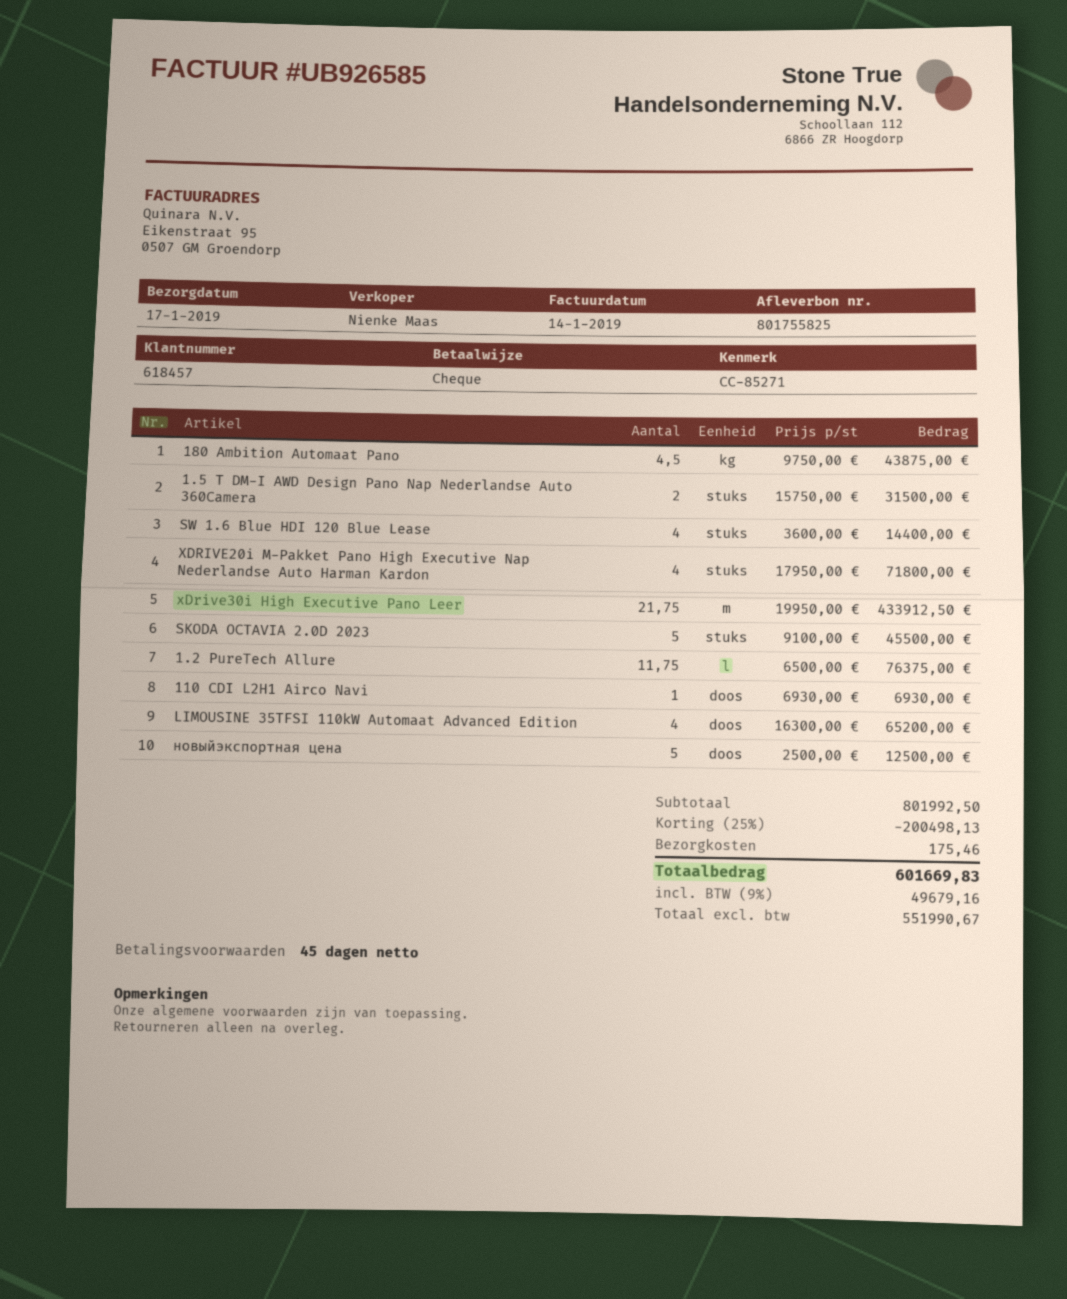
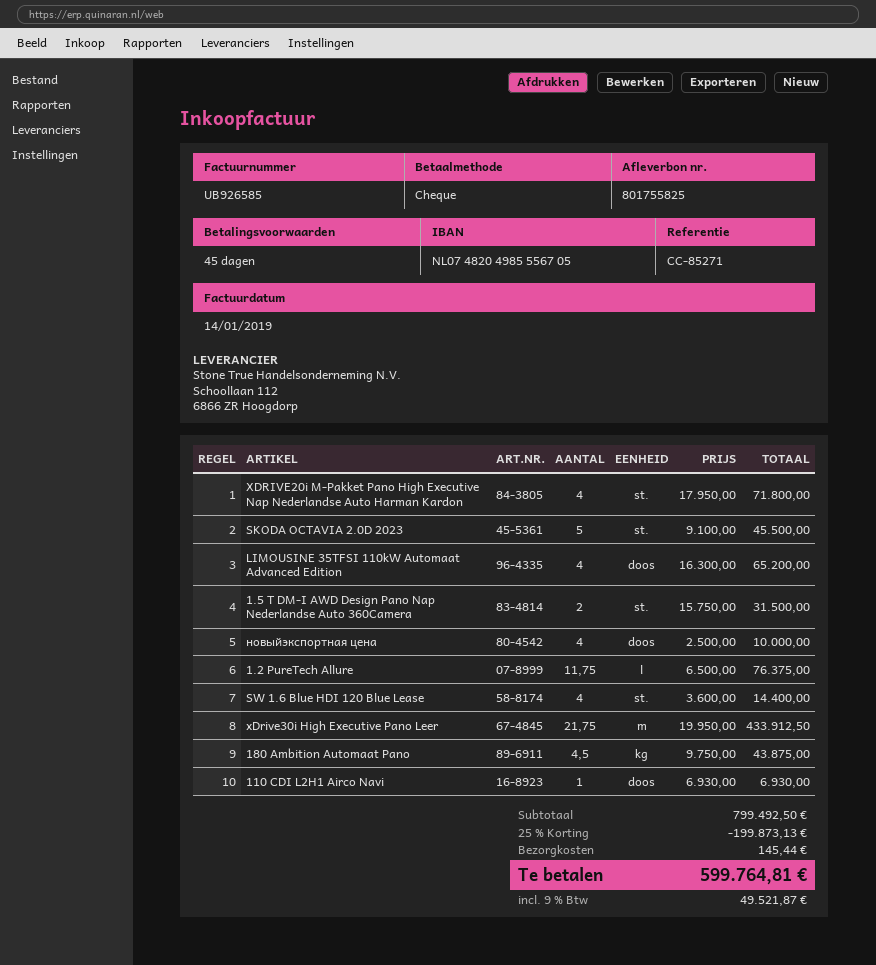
новыйэкспортная цена: 5 x 2500.00 = 12500.00 -> 4 x 2500.00 = 10000.00
subtotal: 801992.50 -> 799492.50
discount: 25% = 200498.13 -> 25% = 199873.13
shipping: 175.46 -> 145.44
tax: 9% = 49679.16 -> 9% = 49521.87
total: 601669.83 -> 599764.81

